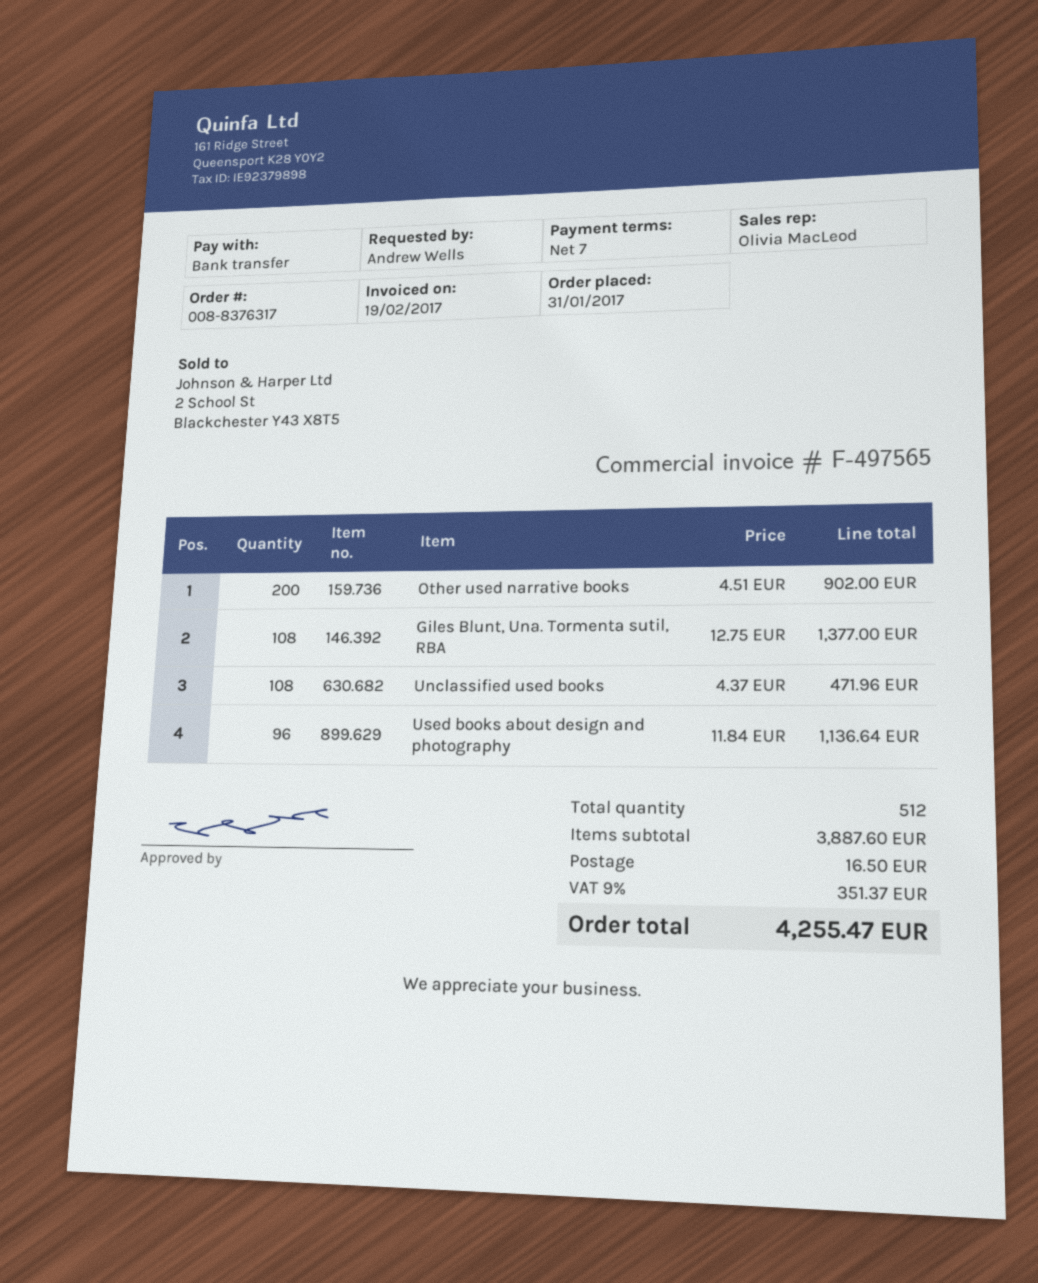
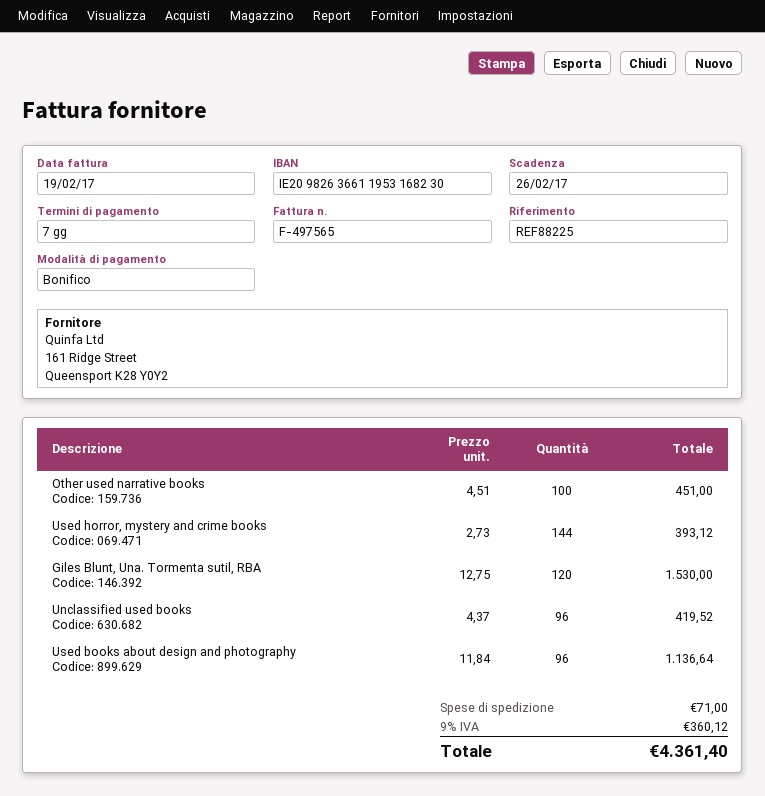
Other used narrative books: 200 x 4.51 = 902.00 -> 100 x 4.51 = 451.00
Giles Blunt, Una. Tormenta sutil, RBA: 108 x 12.75 = 1377.00 -> 120 x 12.75 = 1530.00
Unclassified used books: 108 x 4.37 = 471.96 -> 96 x 4.37 = 419.52
Used horror, mystery and crime books: none -> 144 x 2.73 = 393.12
shipping: 16.50 -> 71.00
tax: 9% = 351.37 -> 9% = 360.12
total: 4255.47 -> 4361.40

